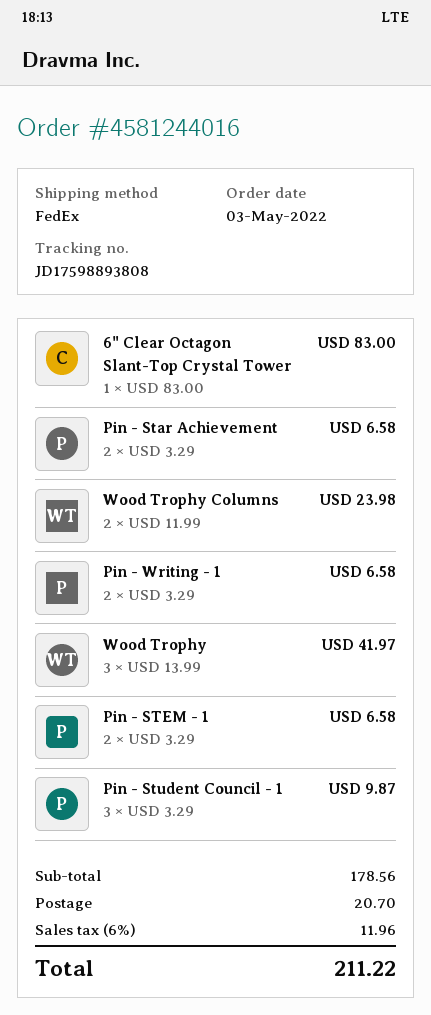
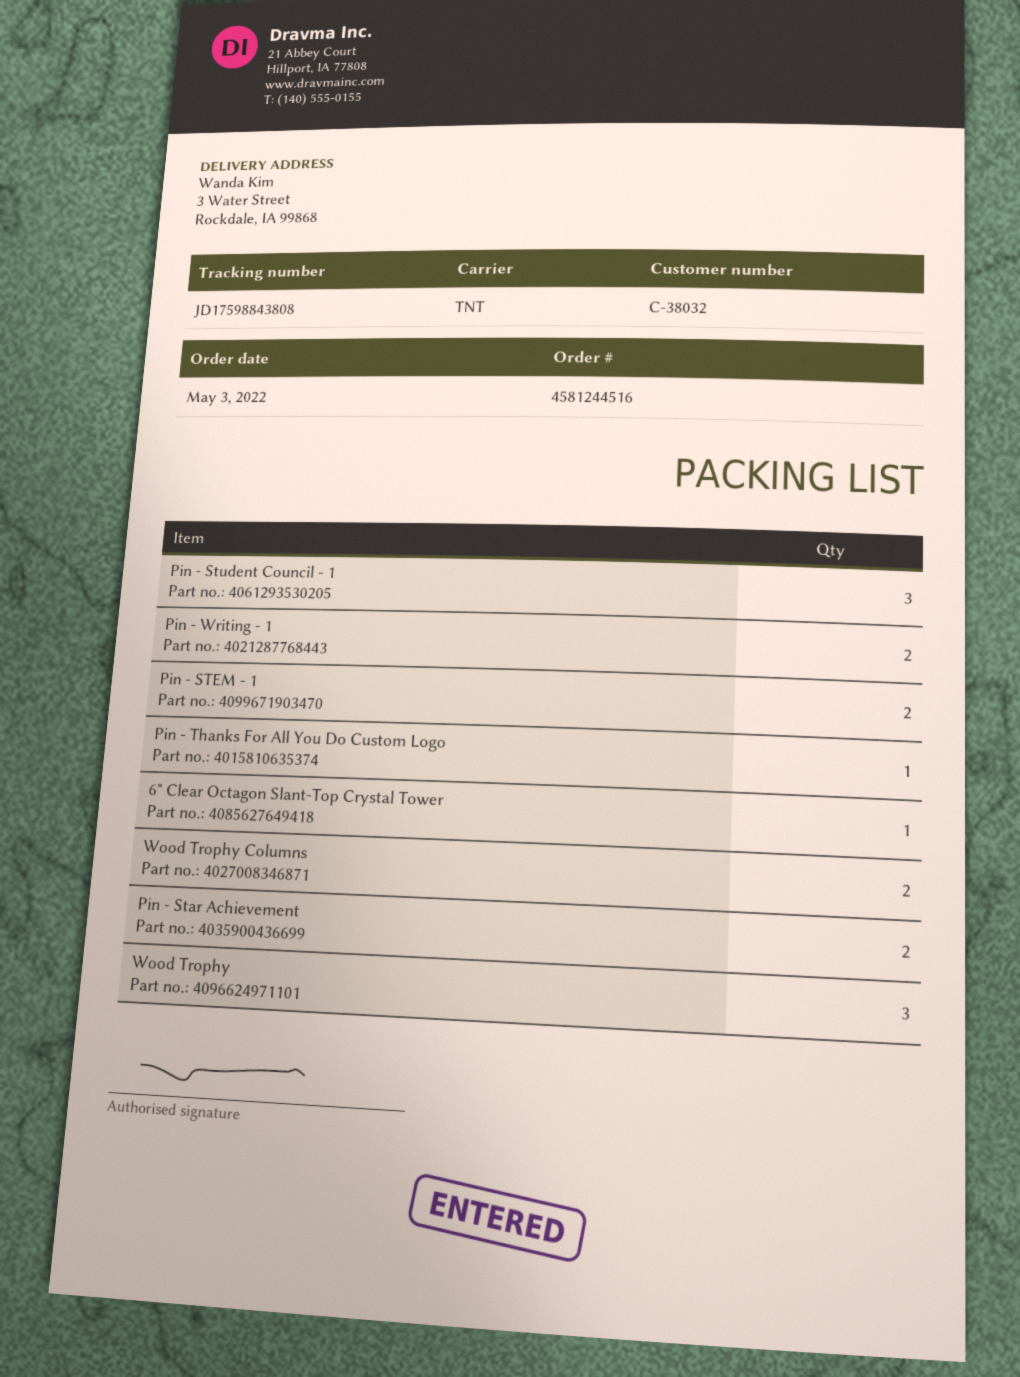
order number: 4581244016 -> 4581244516
shipping method: FedEx -> TNT
tracking number: JD17598893808 -> JD17598843808
Pin - Thanks For All You Do Custom Logo: none -> 1

